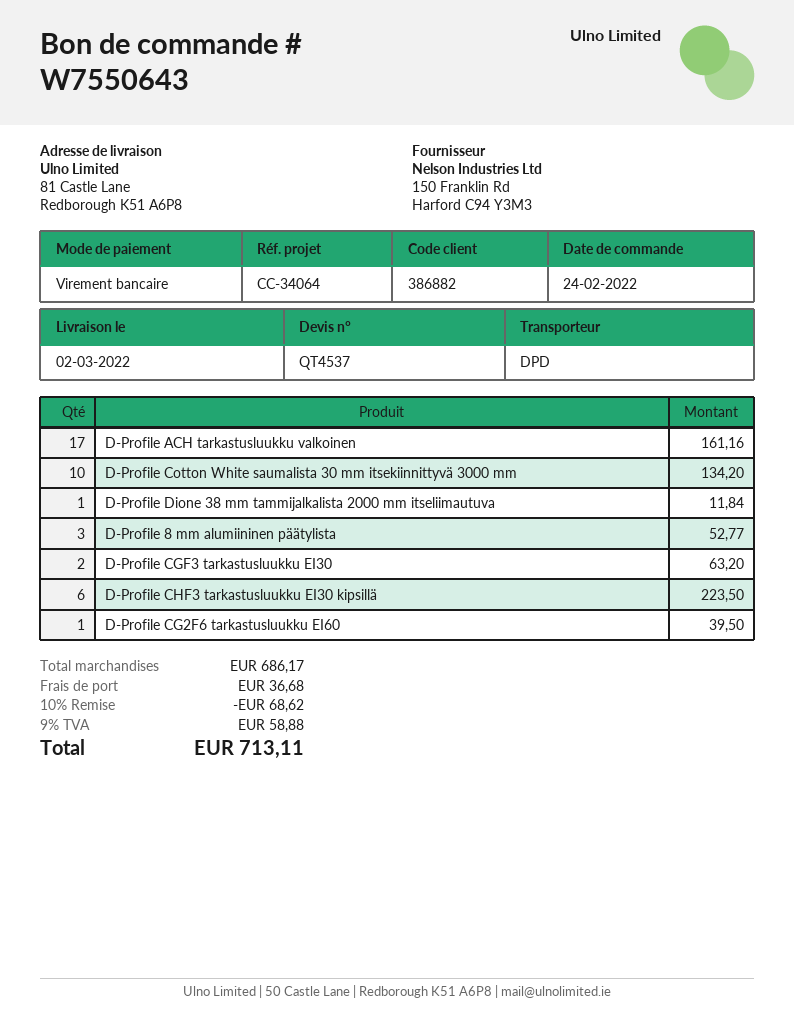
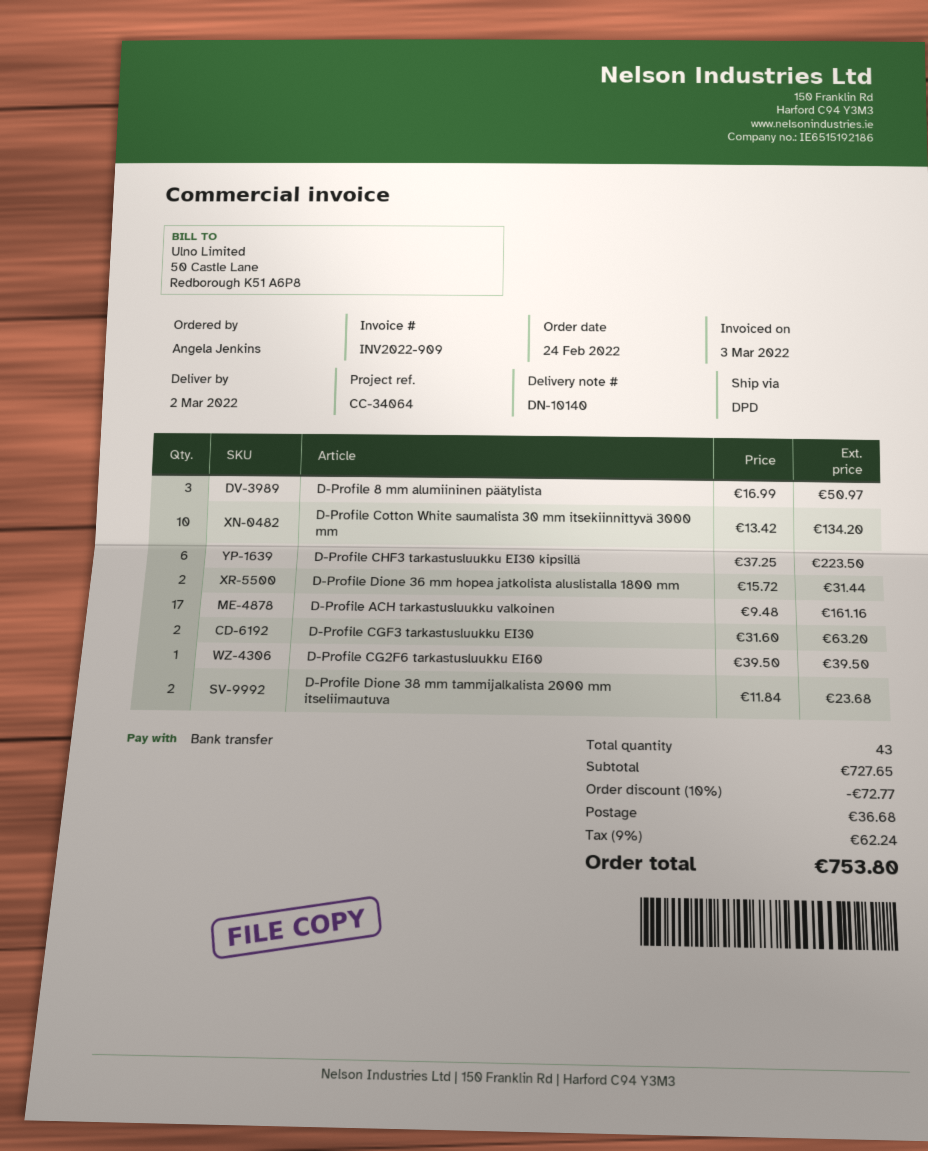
D-Profile Dione 38 mm tammijalkalista 2000 mm itseliimautuva: 1 for 11.84 -> 2 for 23.68
D-Profile 8 mm alumiininen päätylista: 3 for 52.77 -> 3 for 50.97
D-Profile Dione 36 mm hopea jatkolista aluslistalla 1800 mm: none -> 2 for 31.44
subtotal: 686.17 -> 727.65
discount: 10% = 68.62 -> 10% = 72.77
tax: 9% = 58.88 -> 9% = 62.24
total: 713.11 -> 753.80

